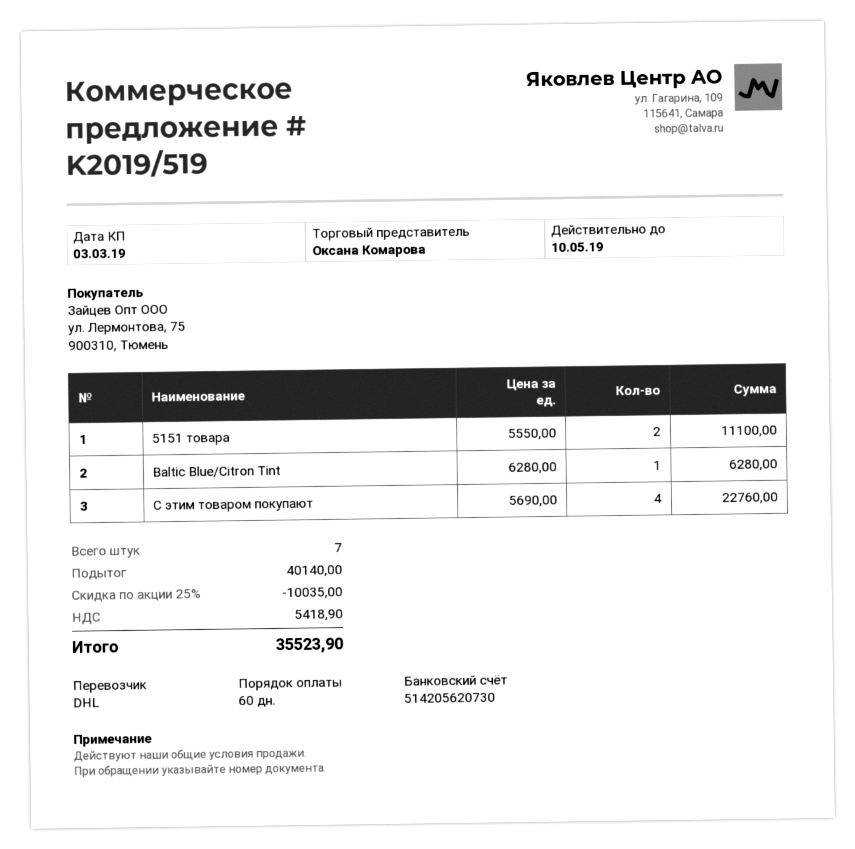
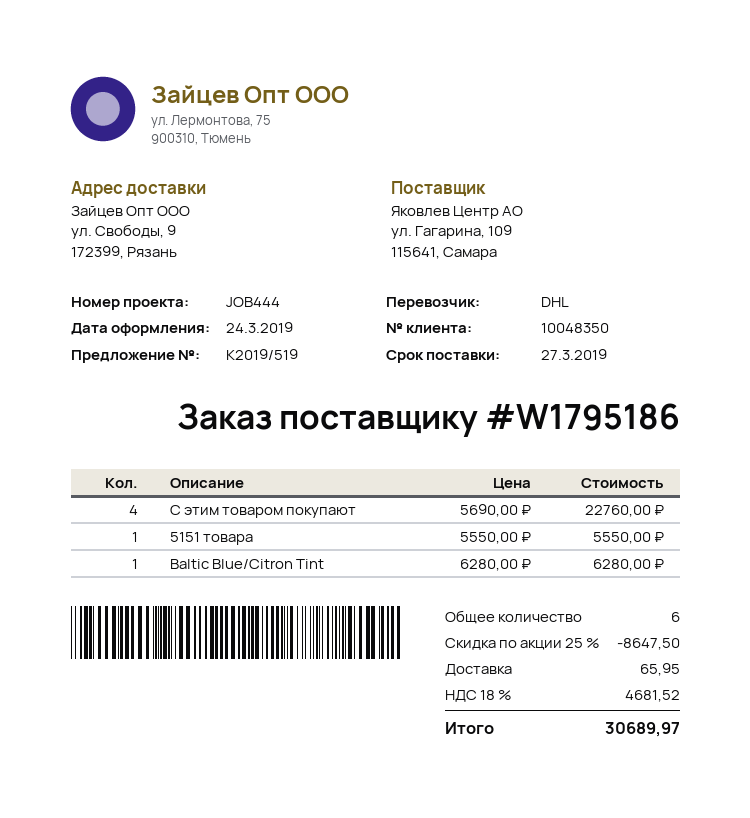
5151 товара: 2 x 5550.00 = 11100.00 -> 1 x 5550.00 = 5550.00
total quantity: 7 -> 6
discount: 25% = 10035.00 -> 25% = 8647.50
shipping: none -> 65.95
tax: 5418.90 -> 4681.52
total: 35523.90 -> 30689.97

